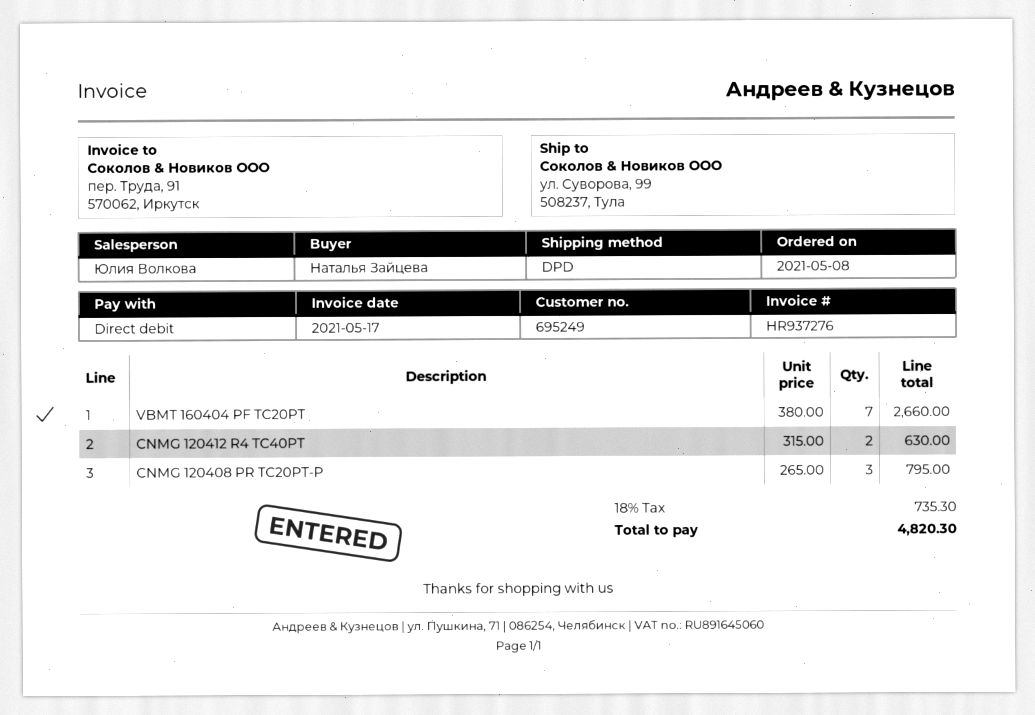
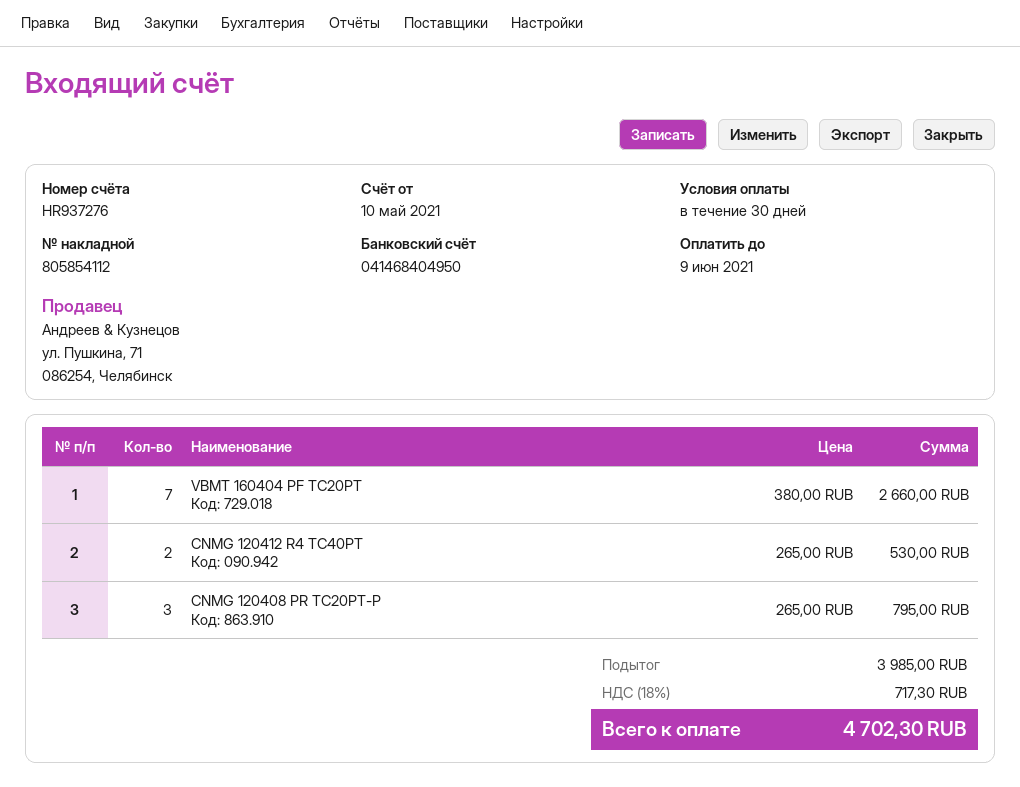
invoice date: 2021-05-17 -> 2021-05-10
CNMG 120412 R4 TC40PT: 2 x 315.00 = 630.00 -> 2 x 265.00 = 530.00
tax: 18% = 735.30 -> 18% = 717.30
total: 4820.30 -> 4702.30

